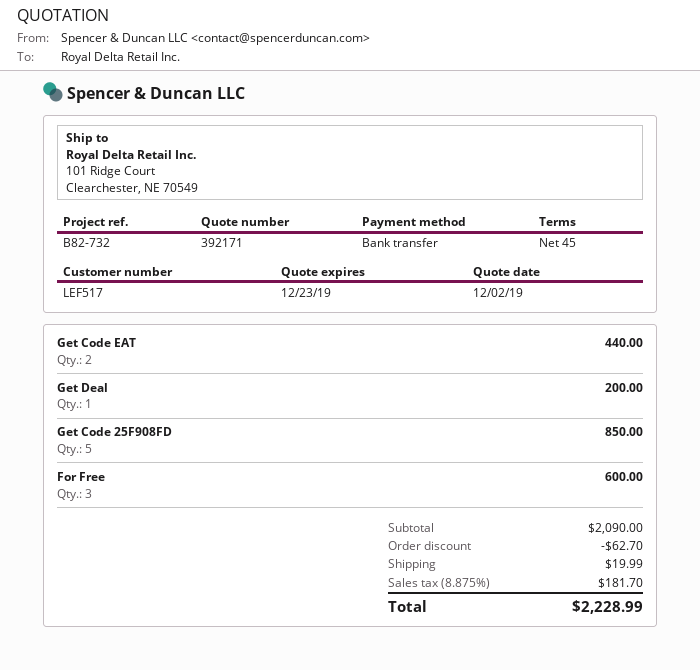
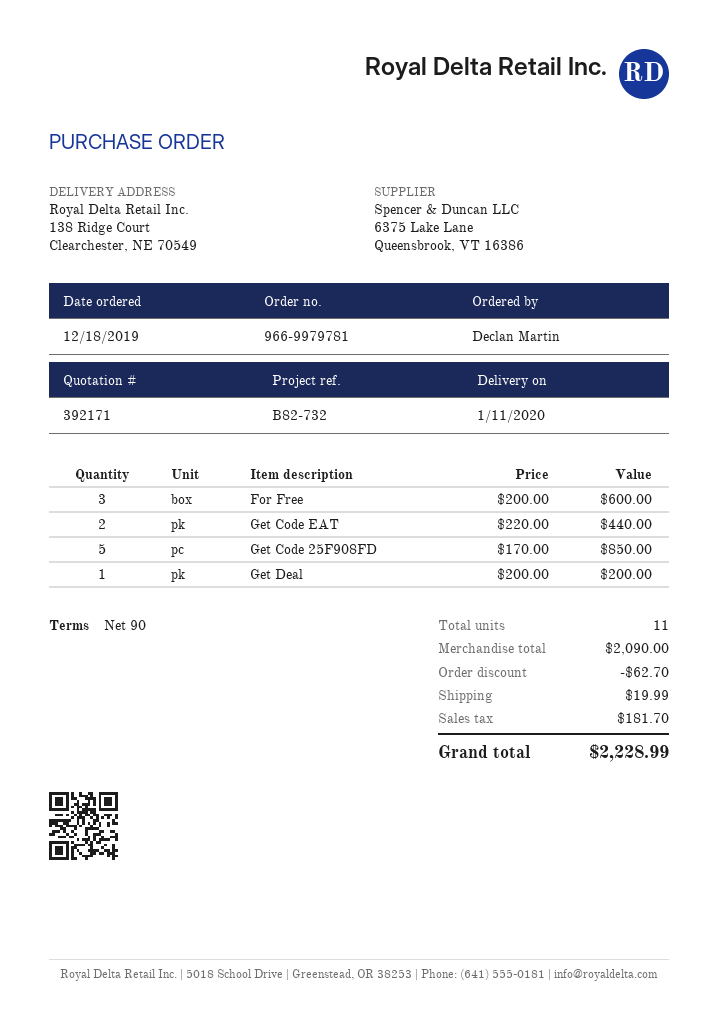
payment terms: 45 days -> 90 days
ship to: 101 Ridge Court, Clearchester, NE 70549 -> 138 Ridge Court, Clearchester, NE 70549

